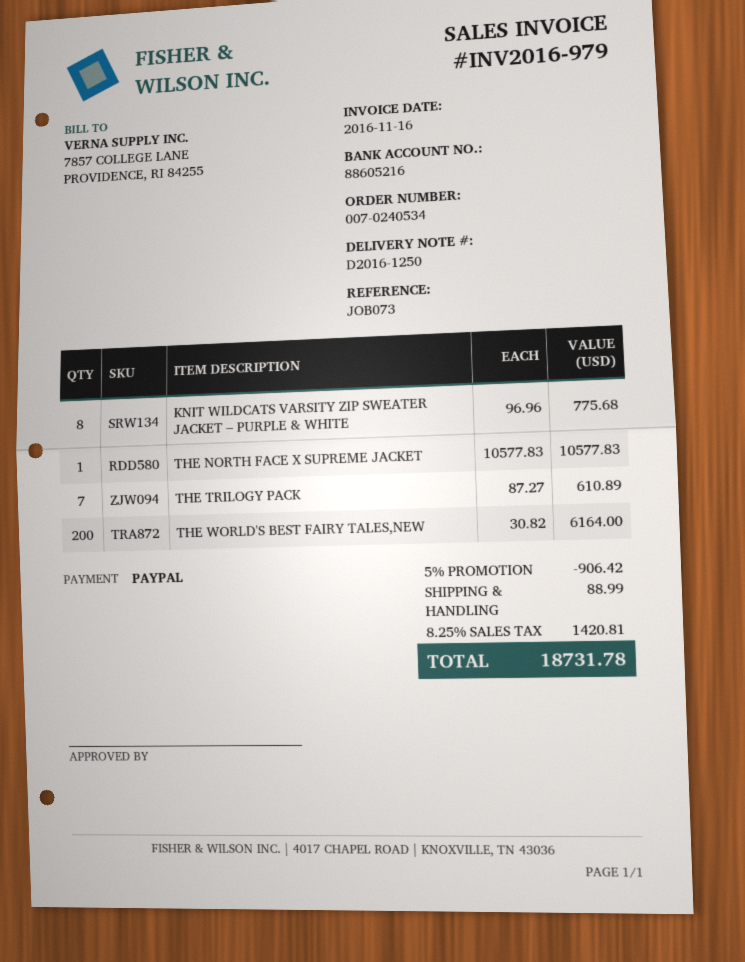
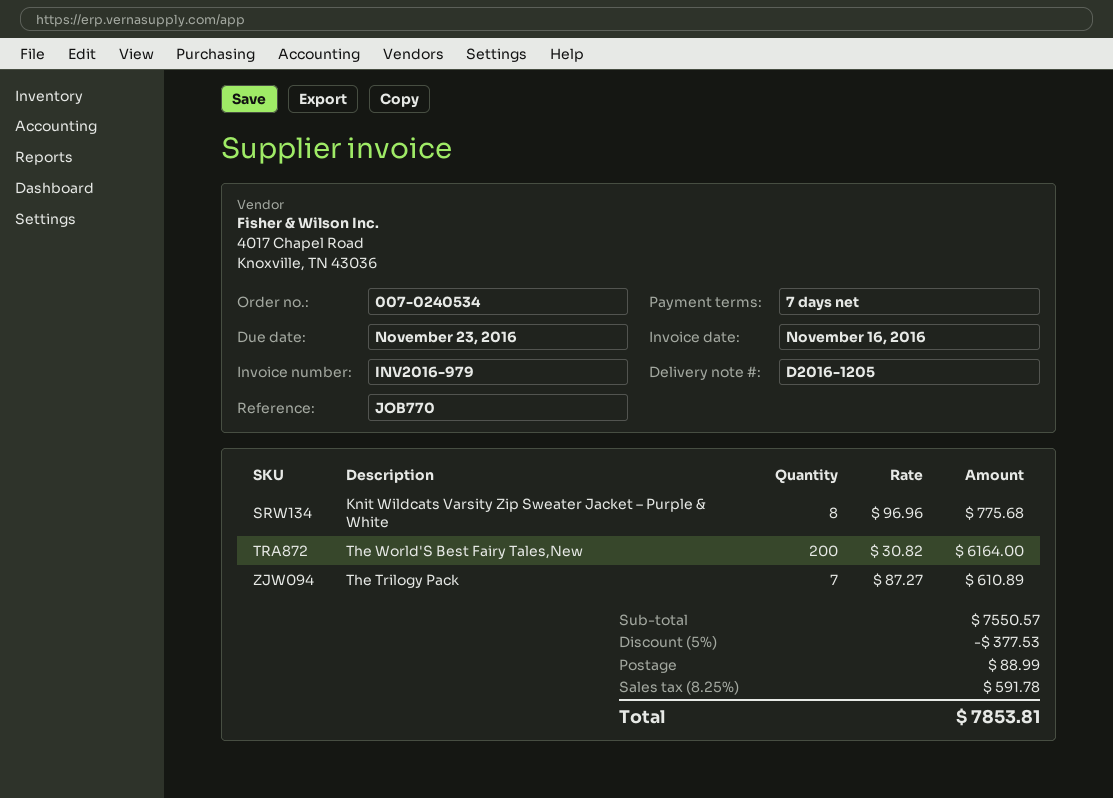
delivery note number: D2016-1250 -> D2016-1205
reference: JOB073 -> JOB770
THE NORTH FACE X SUPREME JACKET: 1 x 10577.83 = 10577.83 -> none
discount: 5% = 906.42 -> 5% = 377.53
tax: 8.25% = 1420.81 -> 8.25% = 591.78
total: 18731.78 -> 7853.81

